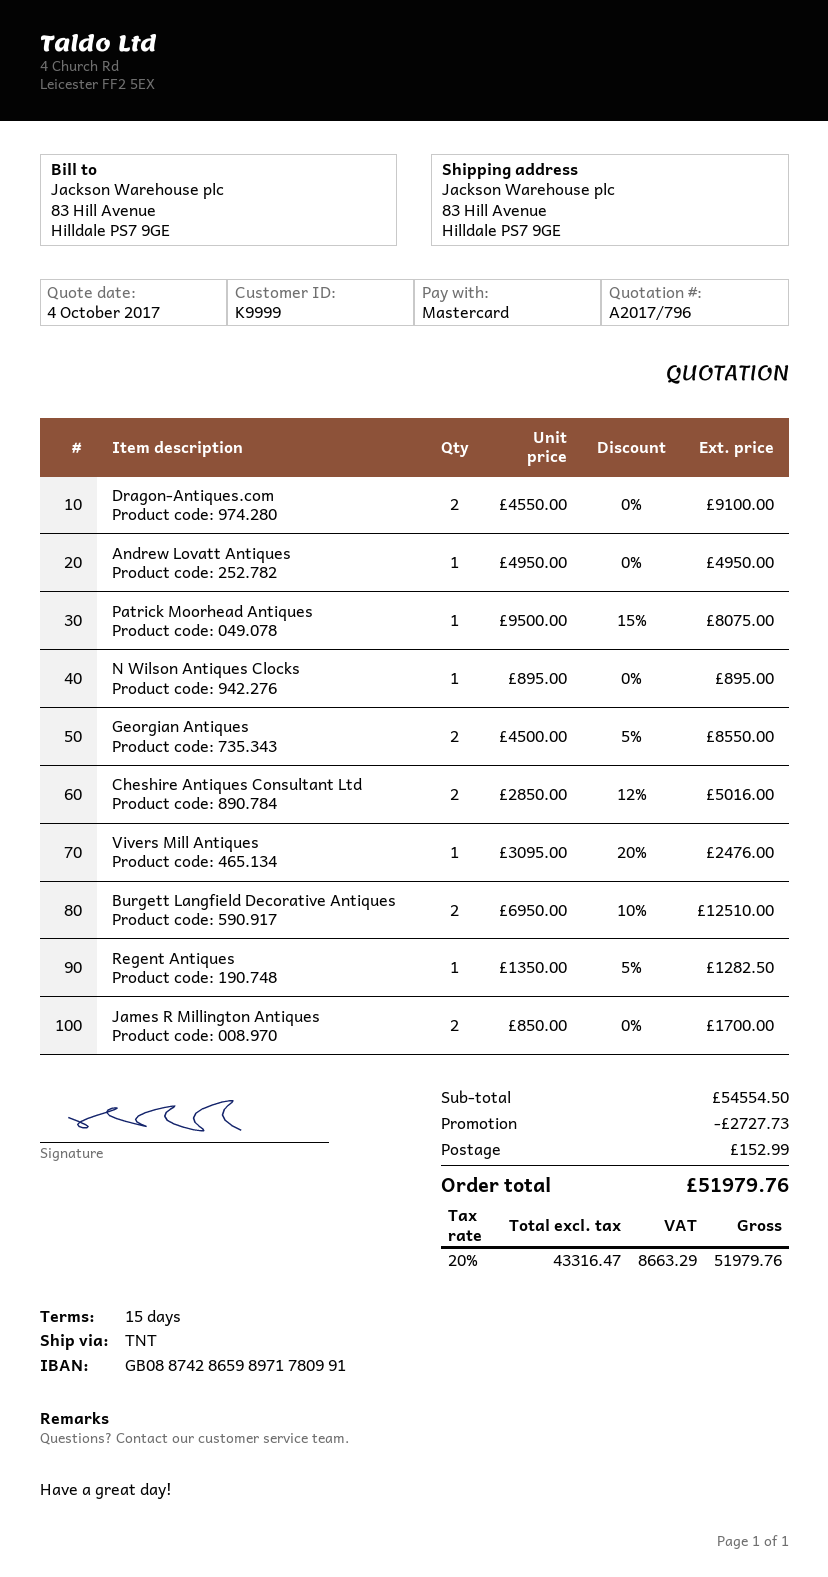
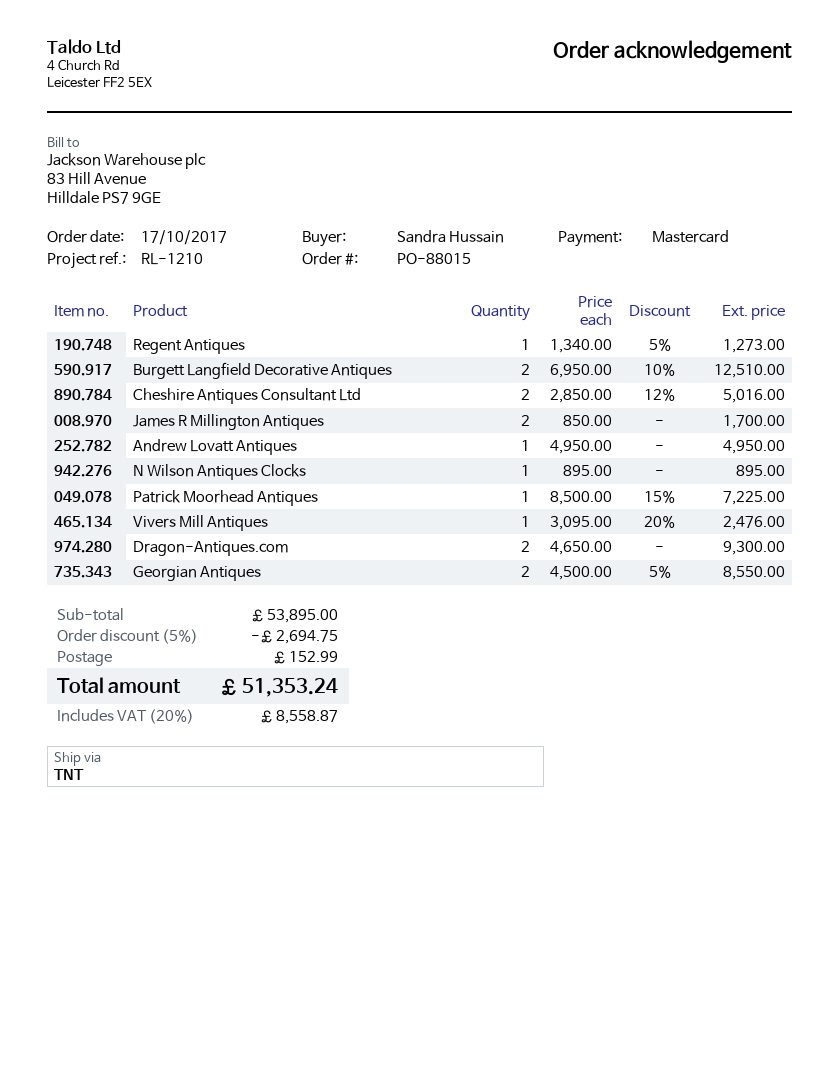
Dragon-Antiques.com: 2 x 4550.00 = 9100.00 -> 2 x 4650.00 = 9300.00
Patrick Moorhead Antiques: 1 x 9500.00 - 15% = 8075.00 -> 1 x 8500.00 - 15% = 7225.00
Regent Antiques: 1 x 1350.00 - 5% = 1282.50 -> 1 x 1340.00 - 5% = 1273.00
subtotal: 54554.50 -> 53895.00
discount: 2727.73 -> 2694.75
tax: 20% = 8663.29 -> 20% = 8558.87
total: 51979.76 -> 51353.24

